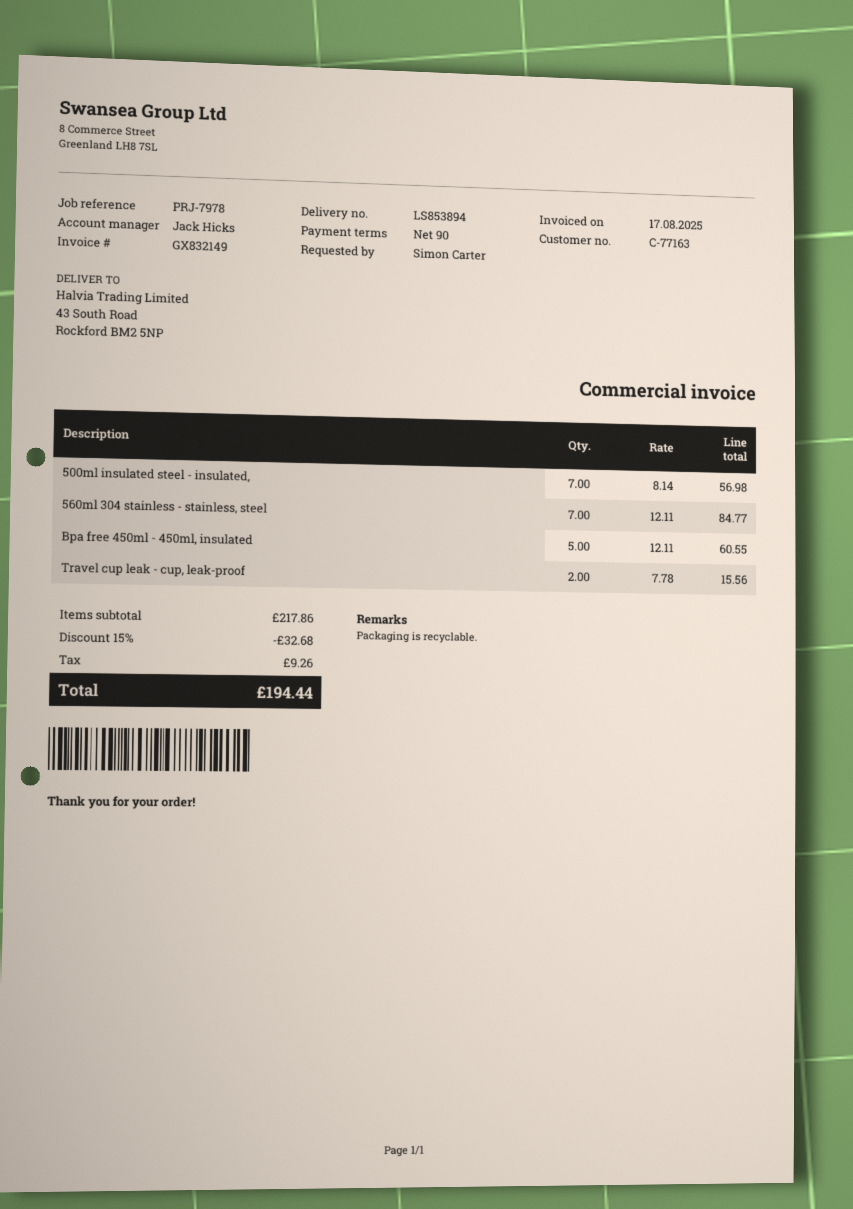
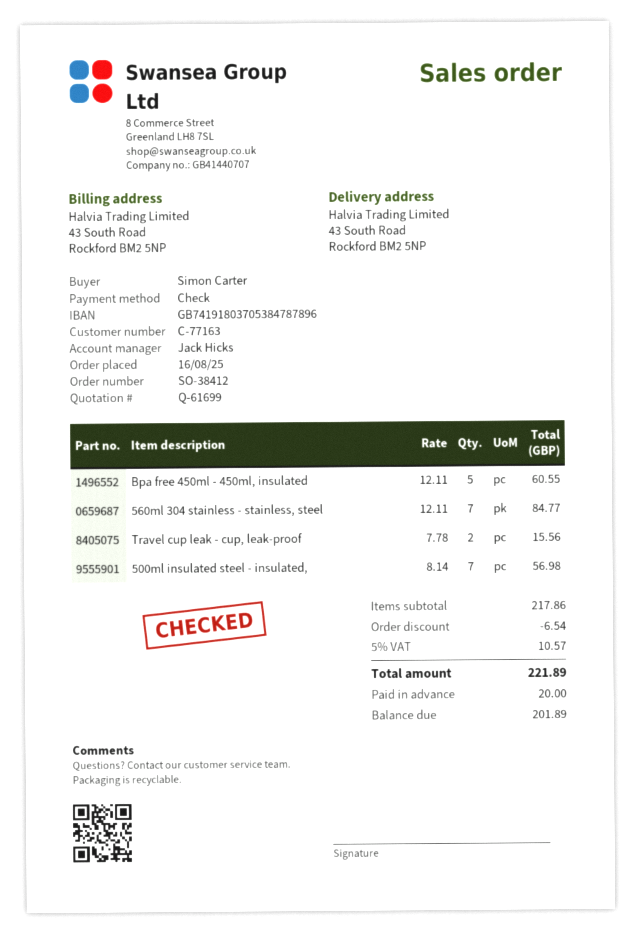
discount: 32.68 -> 6.54
tax: 9.26 -> 10.57
total: 194.44 -> 221.89

